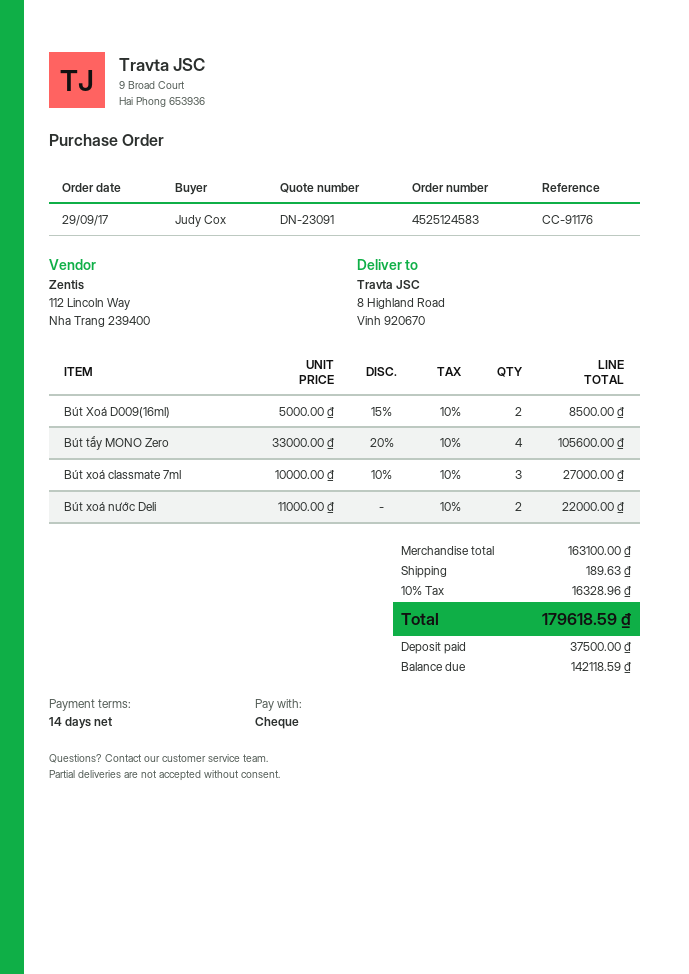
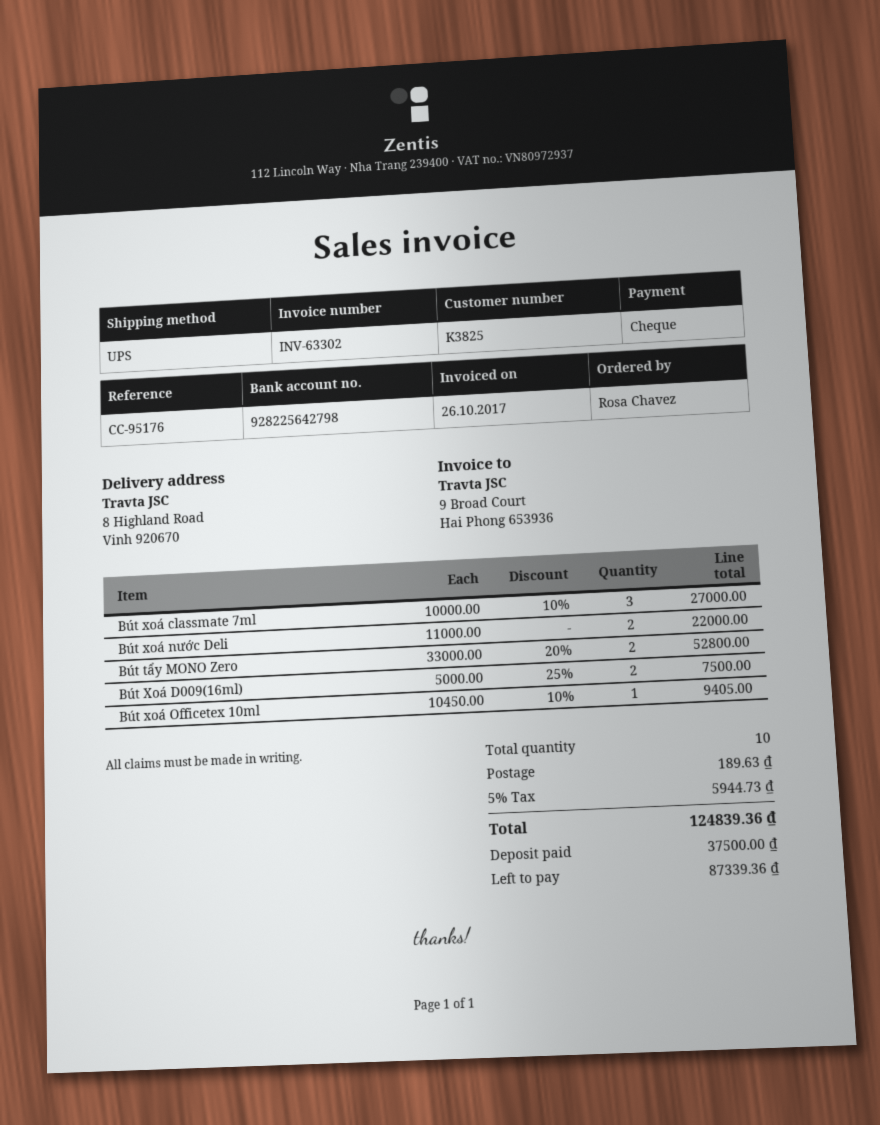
reference: CC-91176 -> CC-95176
ordered by: Judy Cox -> Rosa Chavez
Bút Xoá D009(16ml): 2 x 5000.00 - 15% = 8500.00 -> 2 x 5000.00 - 25% = 7500.00
Bút tẩy MONO Zero: 4 x 33000.00 - 20% = 105600.00 -> 2 x 33000.00 - 20% = 52800.00
Bút xoá Officetex 10ml: none -> 1 x 10450.00 - 10% = 9405.00
tax: 10% = 16328.96 -> 5% = 5944.73
total: 179618.59 -> 124839.36
balance: 142118.59 -> 87339.36

